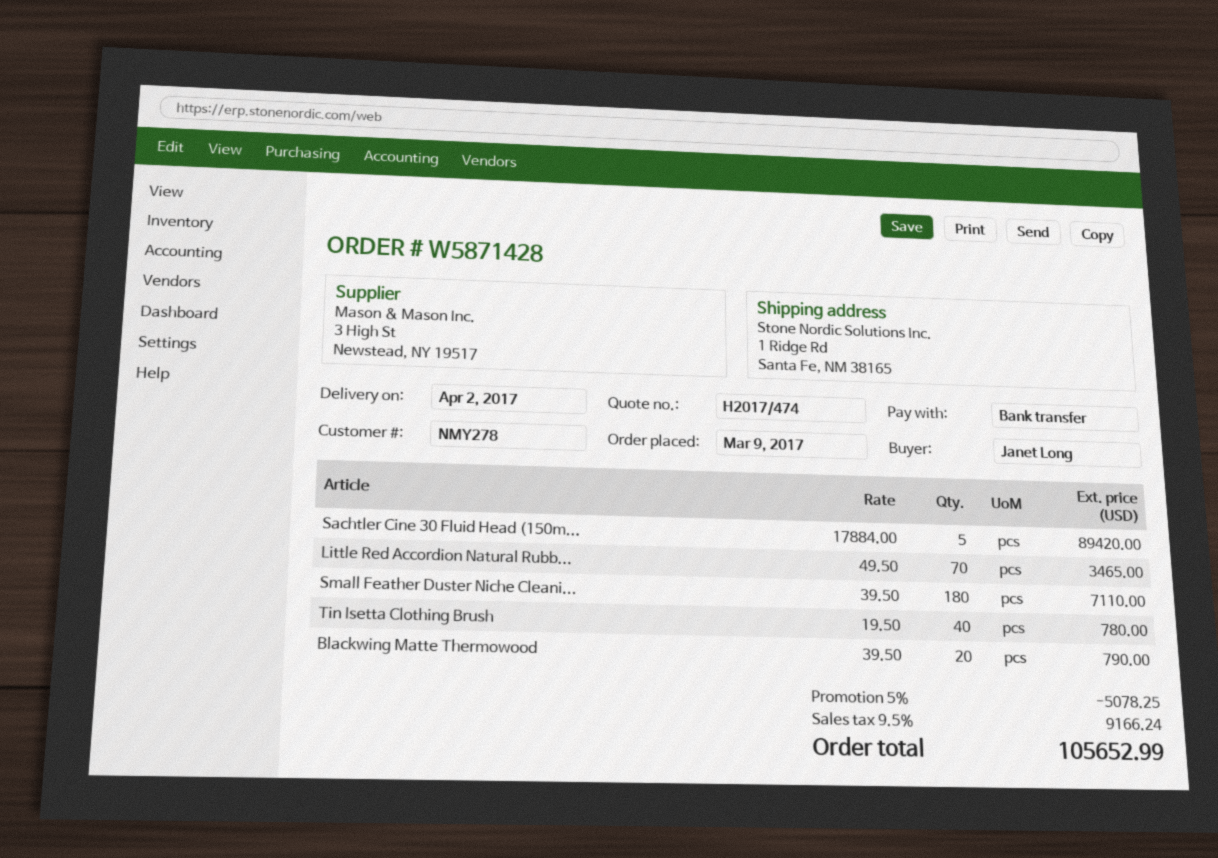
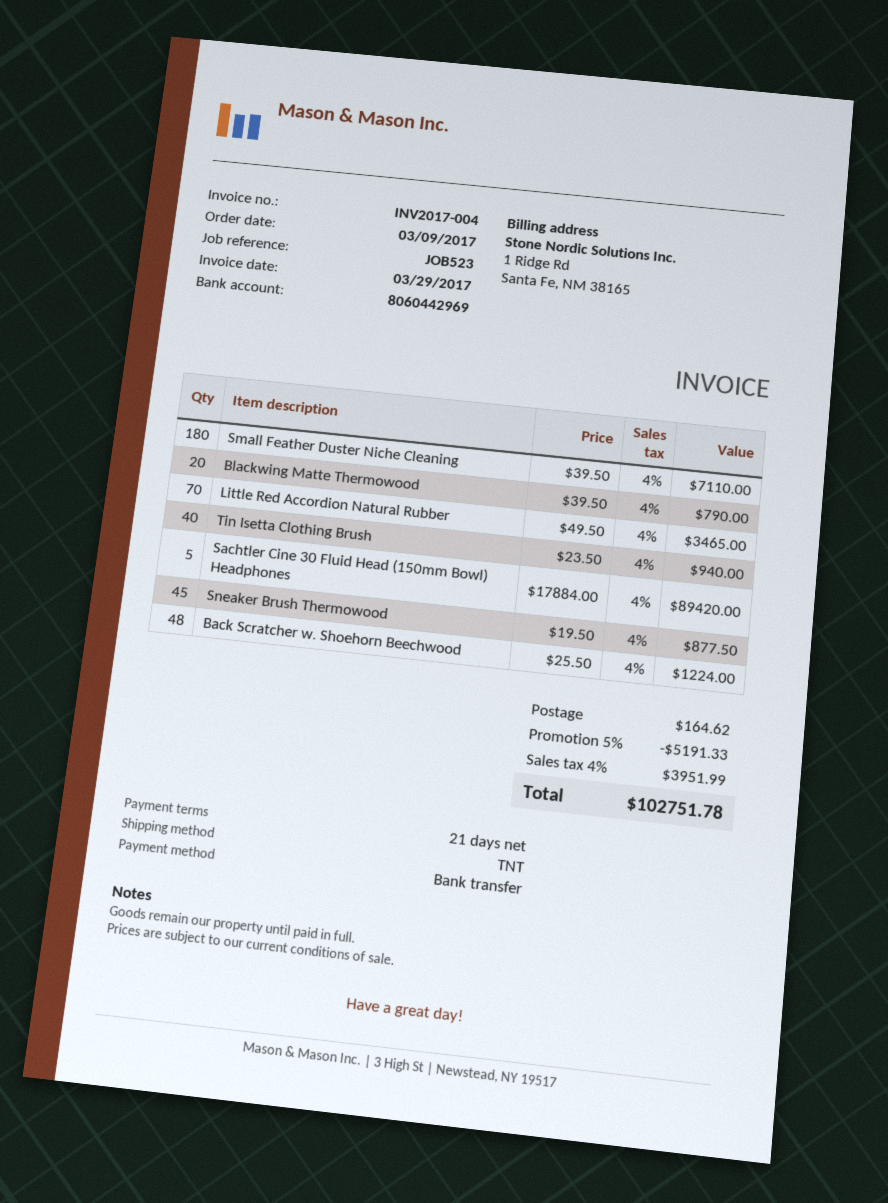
Tin Isetta Clothing Brush: 40 x 19.50 = 780.00 -> 40 x 23.50 = 940.00
Sneaker Brush Thermowood: none -> 45 x 19.50 = 877.50
Back Scratcher w. Shoehorn Beechwood: none -> 48 x 25.50 = 1224.00
discount: 5% = 5078.25 -> 5% = 5191.33
shipping: none -> 164.62
tax: 9.5% = 9166.24 -> 4% = 3951.99
total: 105652.99 -> 102751.78

